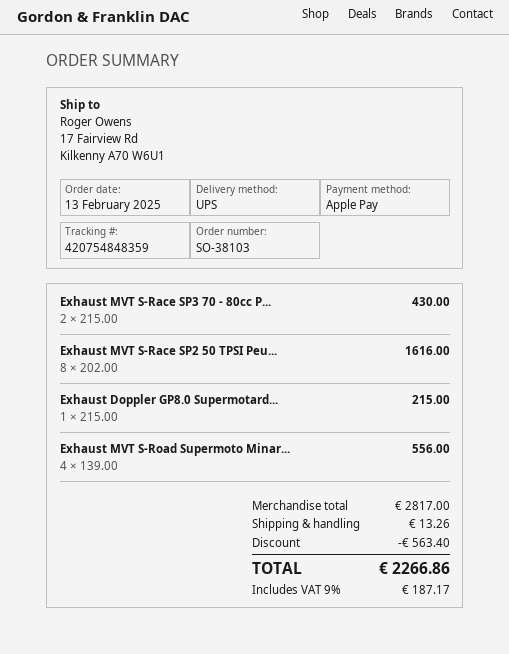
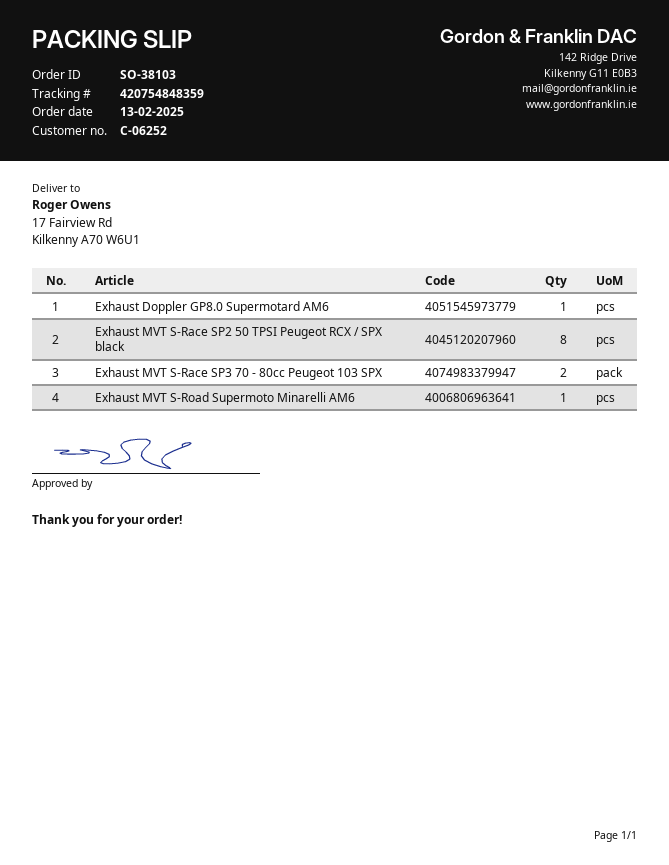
Exhaust MVT S-Road Supermoto Minar...: 4 -> 1

